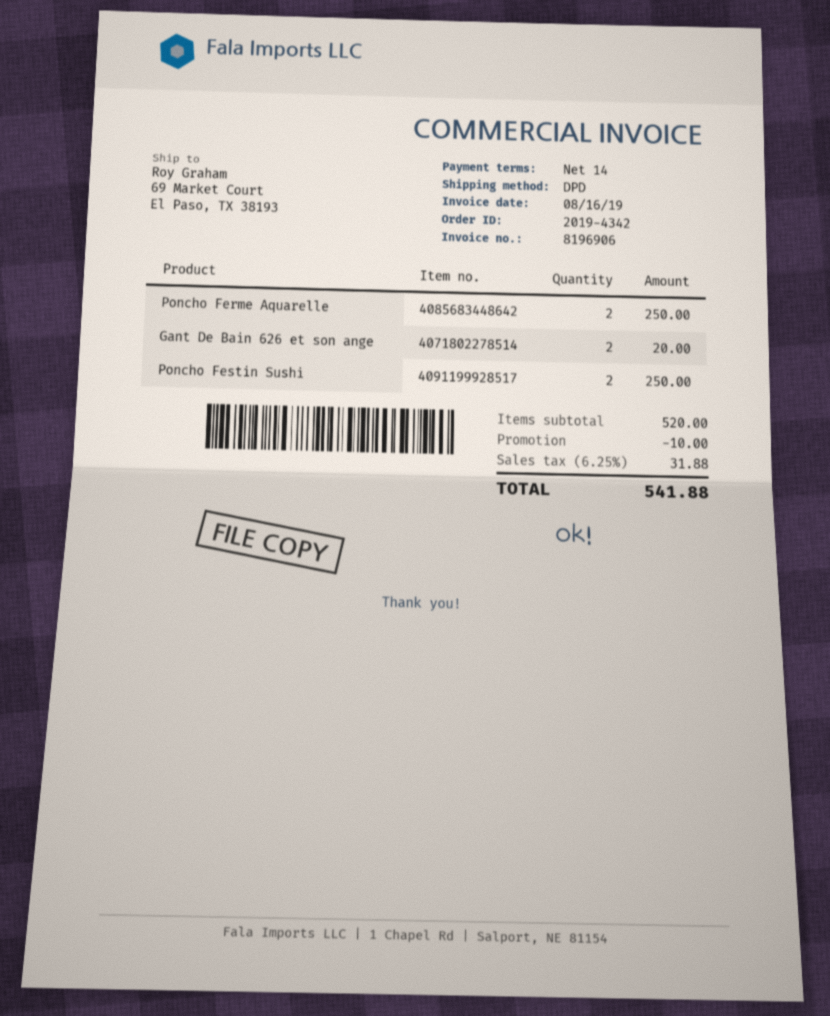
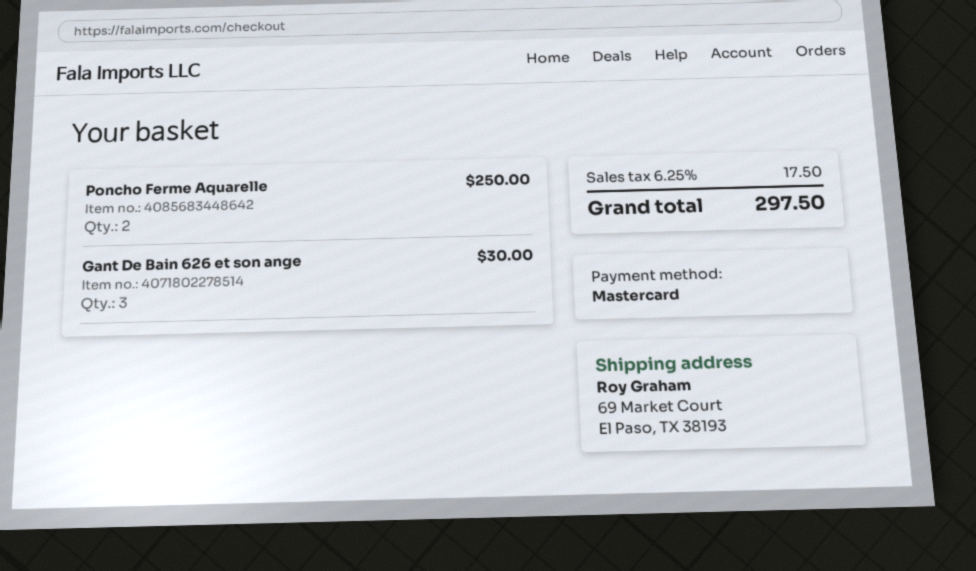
Gant De Bain 626 et son ange: 2 for 20.00 -> 3 for 30.00
Poncho Festin Sushi: 2 for 250.00 -> none
discount: 10.00 -> none
tax: 6.25% = 31.88 -> 6.25% = 17.50
total: 541.88 -> 297.50

